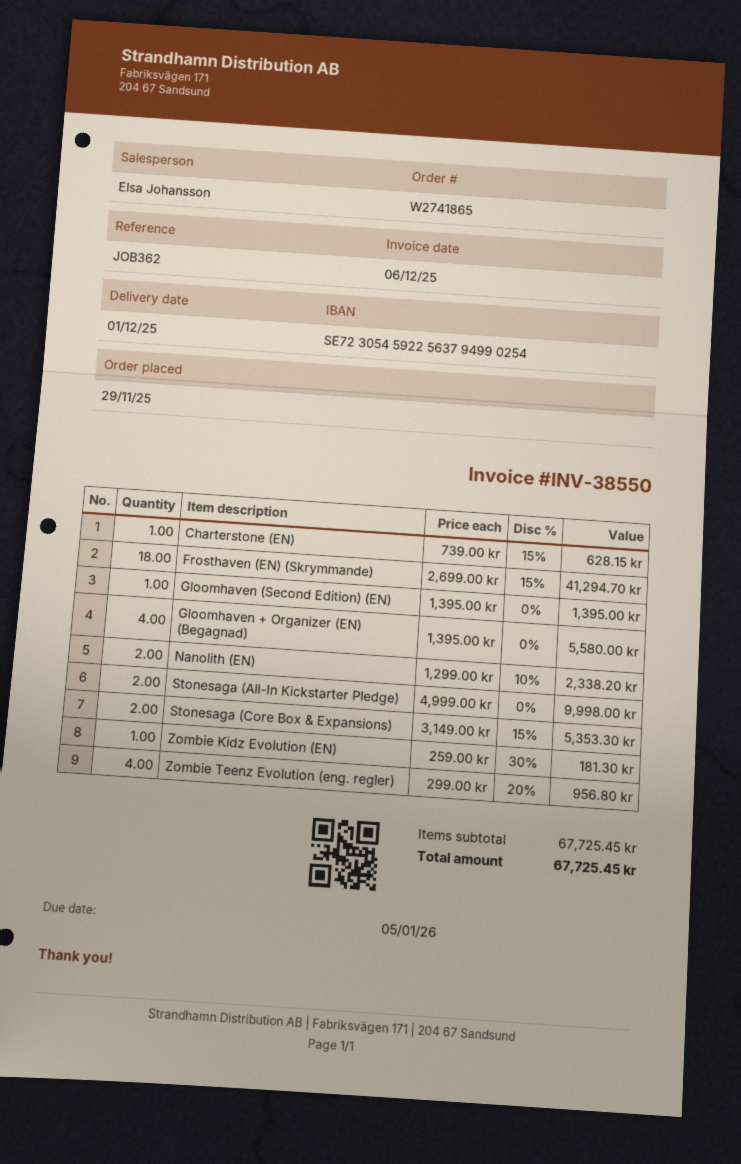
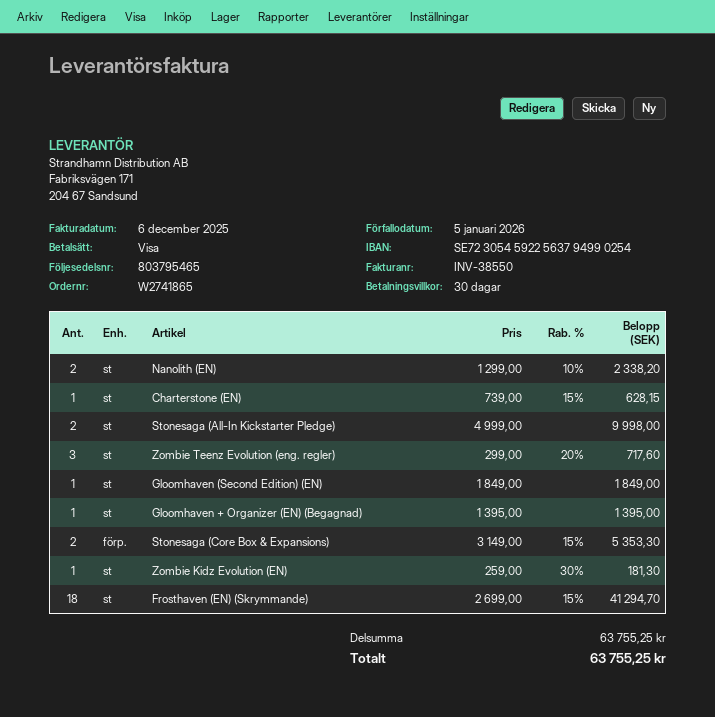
Gloomhaven (Second Edition) (EN): 1 x 1395.00 = 1395.00 -> 1 x 1849.00 = 1849.00
Gloomhaven + Organizer (EN) (Begagnad): 4 x 1395.00 = 5580.00 -> 1 x 1395.00 = 1395.00
Zombie Teenz Evolution (eng. regler): 4 x 299.00 - 20% = 956.80 -> 3 x 299.00 - 20% = 717.60
subtotal: 67725.45 -> 63755.25
total: 67725.45 -> 63755.25

